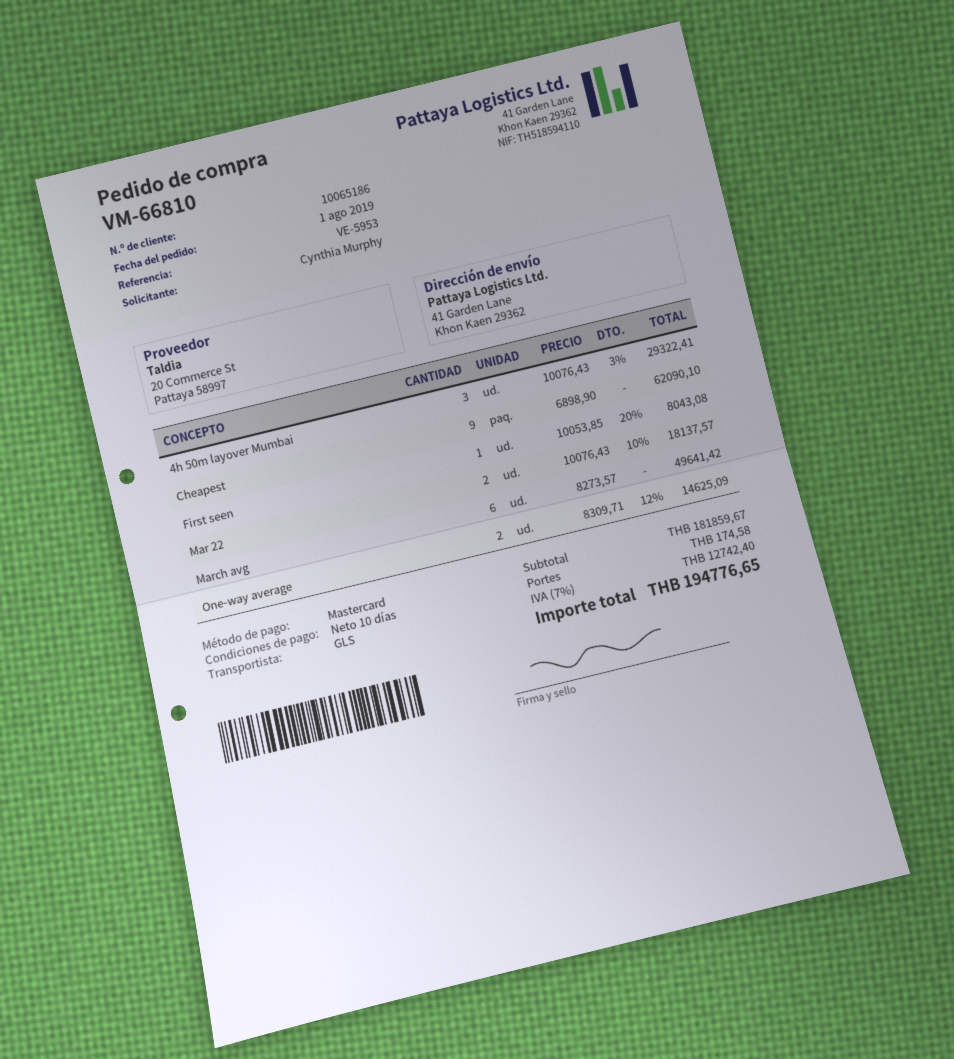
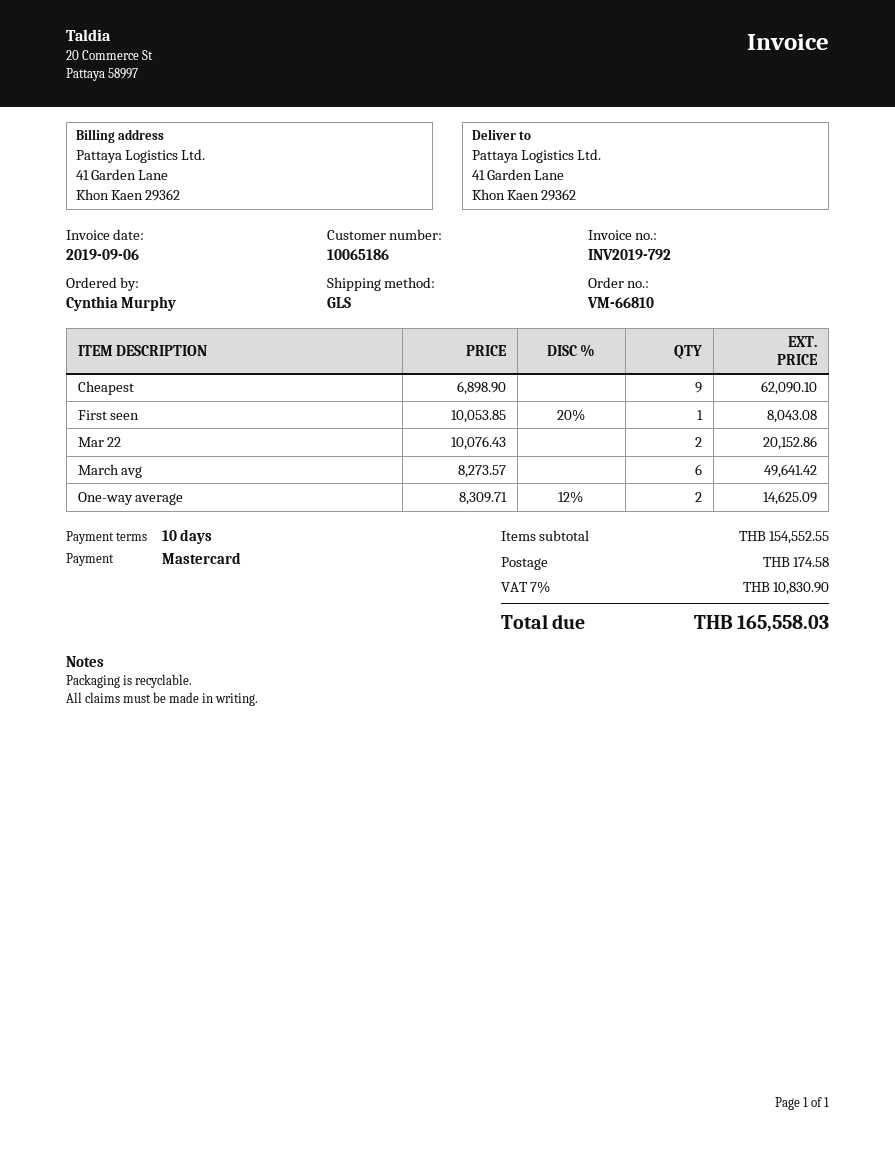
4h 50m layover Mumbai: 3 x 10076.43 - 3% = 29322.41 -> none
Mar 22: 2 x 10076.43 - 10% = 18137.57 -> 2 x 10076.43 = 20152.86
subtotal: 181859.67 -> 154552.55
tax: 7% = 12742.40 -> 7% = 10830.90
total: 194776.65 -> 165558.03

